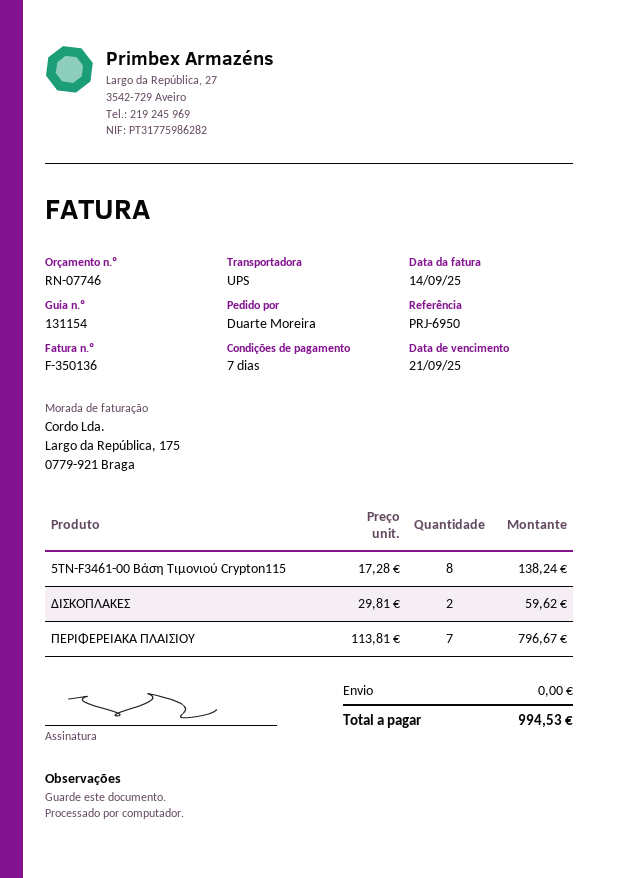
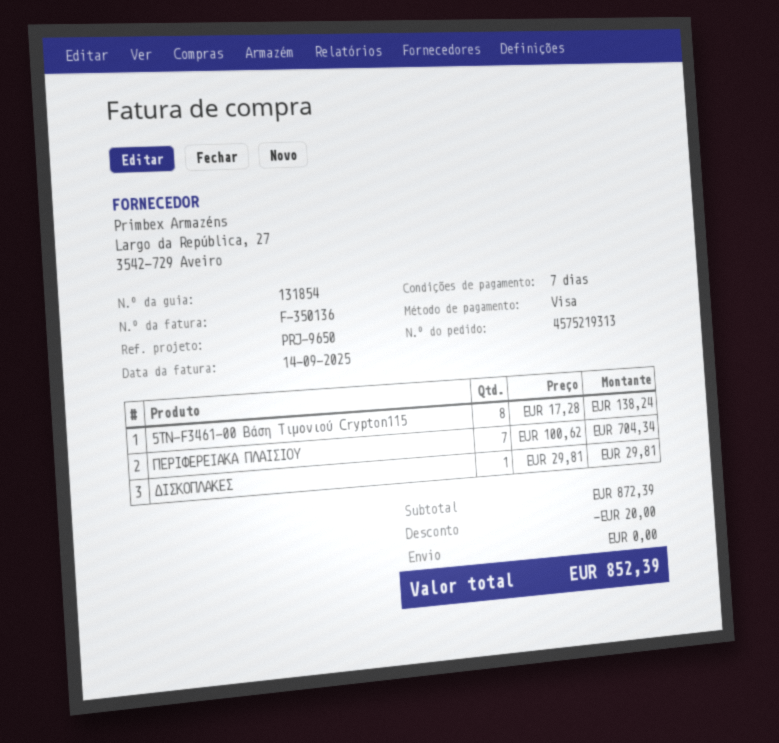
delivery note number: 131154 -> 131854
reference: PRJ-6950 -> PRJ-9650
ΔΙΣΚΟΠΛΑΚΕΣ: 2 x 29.81 = 59.62 -> 1 x 29.81 = 29.81
ΠΕΡΙΦΕΡΕΙΑΚΑ ΠΛΑΙΣΙΟΥ: 7 x 113.81 = 796.67 -> 7 x 100.62 = 704.34
discount: none -> 20.00
total: 994.53 -> 852.39

